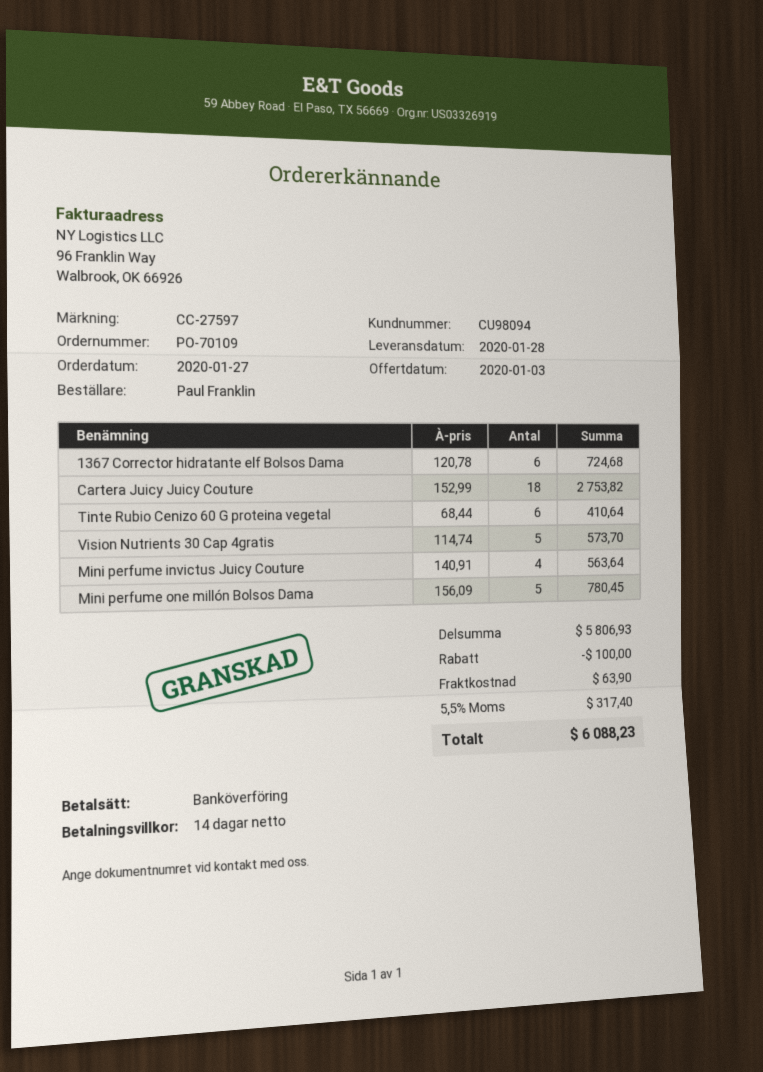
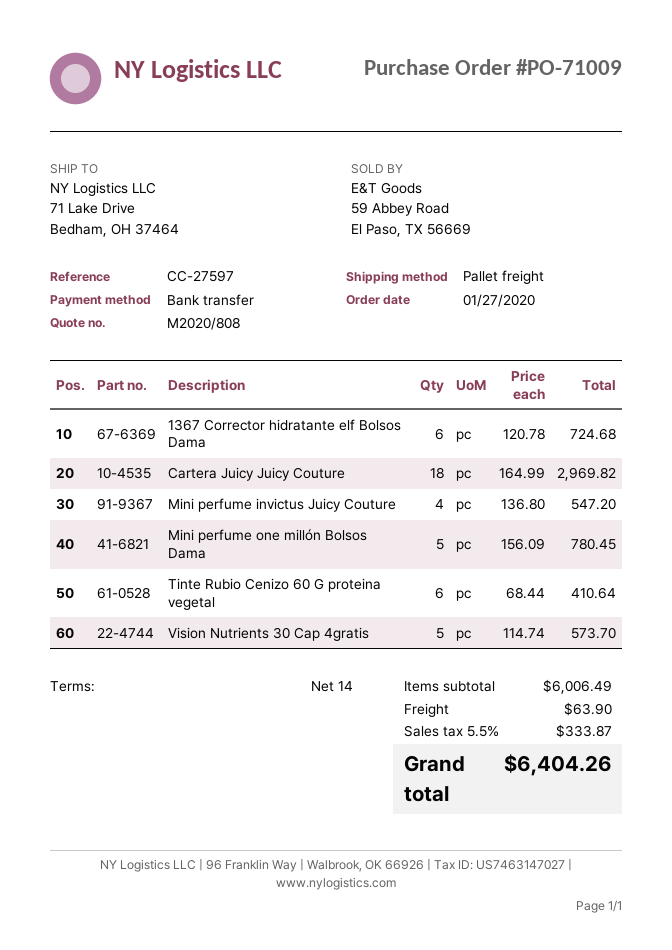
order number: PO-70109 -> PO-71009
Cartera Juicy Juicy Couture: 18 x 152.99 = 2753.82 -> 18 x 164.99 = 2969.82
Mini perfume invictus Juicy Couture: 4 x 140.91 = 563.64 -> 4 x 136.80 = 547.20
subtotal: 5806.93 -> 6006.49
discount: 100.00 -> none
tax: 5.5% = 317.40 -> 5.5% = 333.87
total: 6088.23 -> 6404.26

